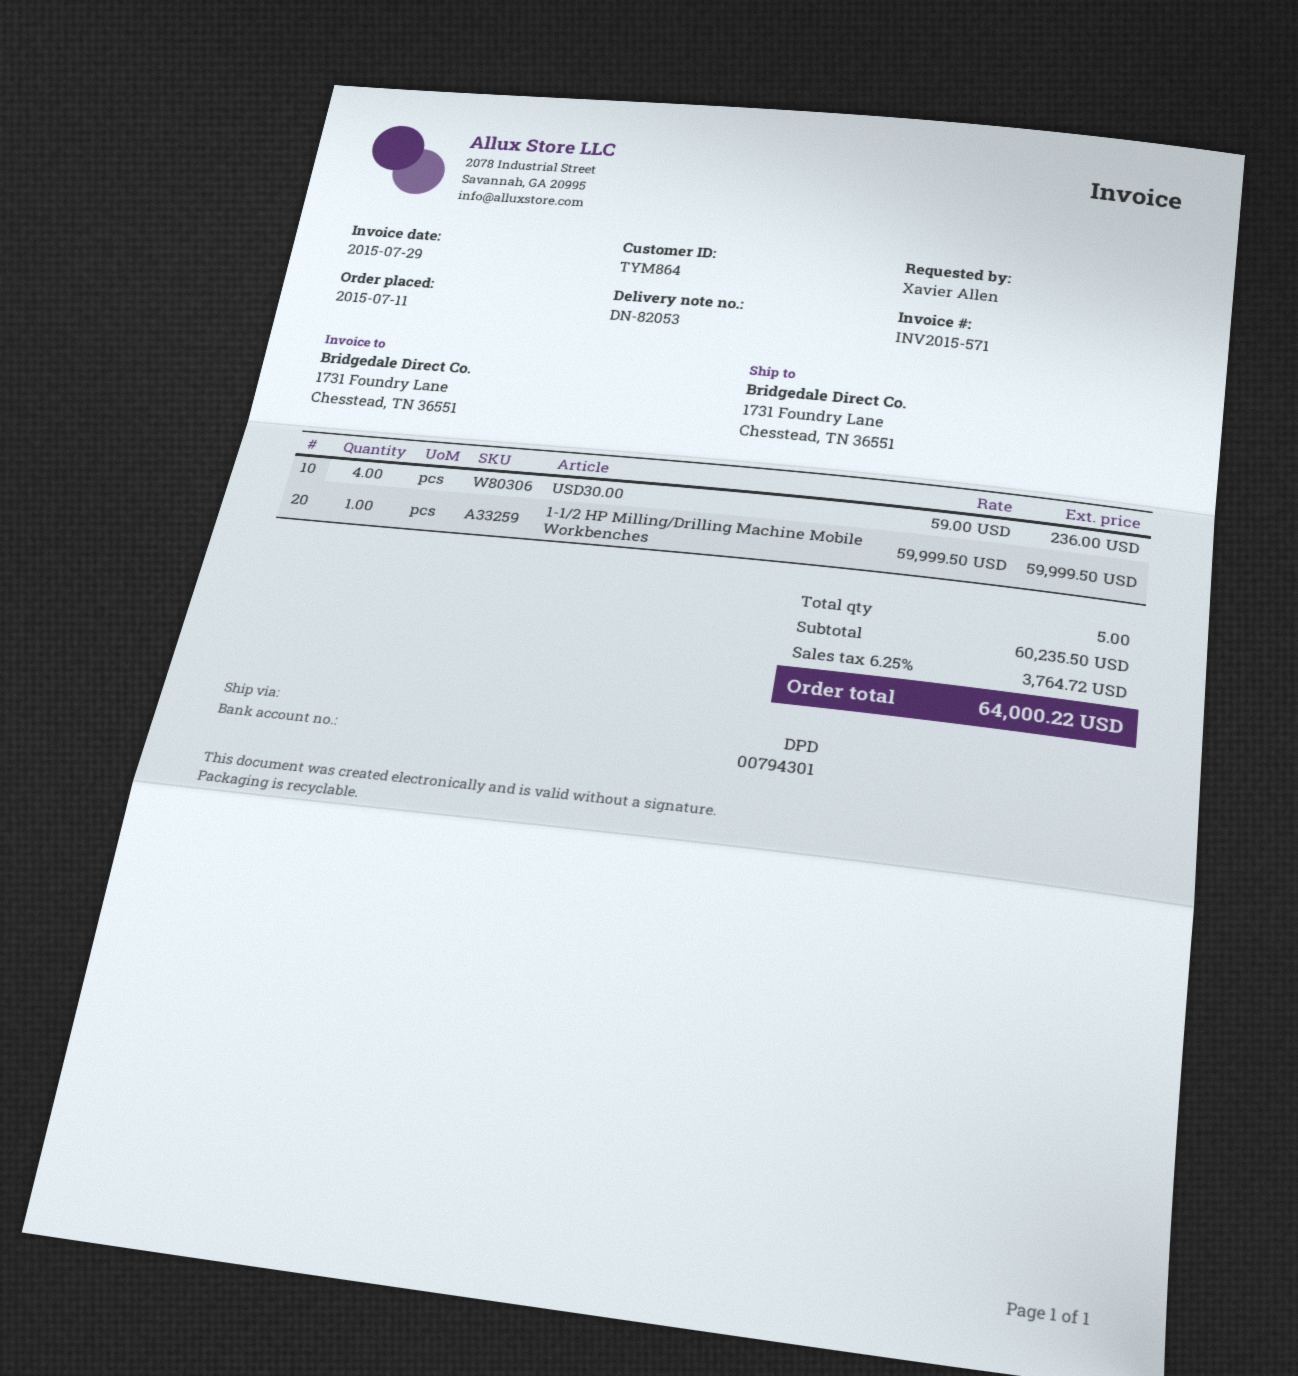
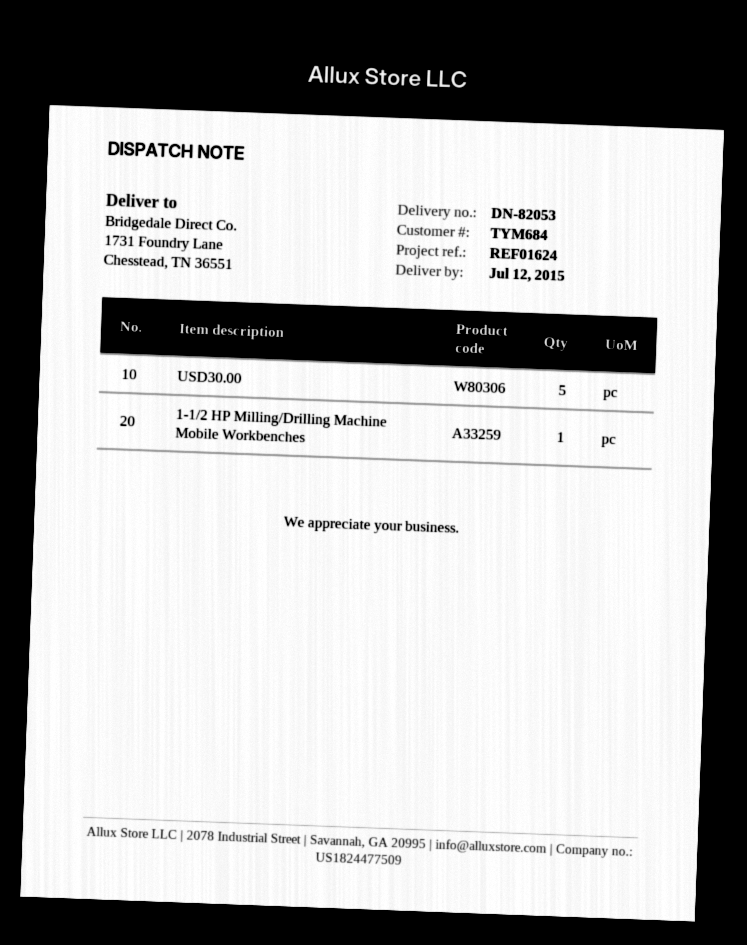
customer number: TYM864 -> TYM684
USD30.00: 4 -> 5

